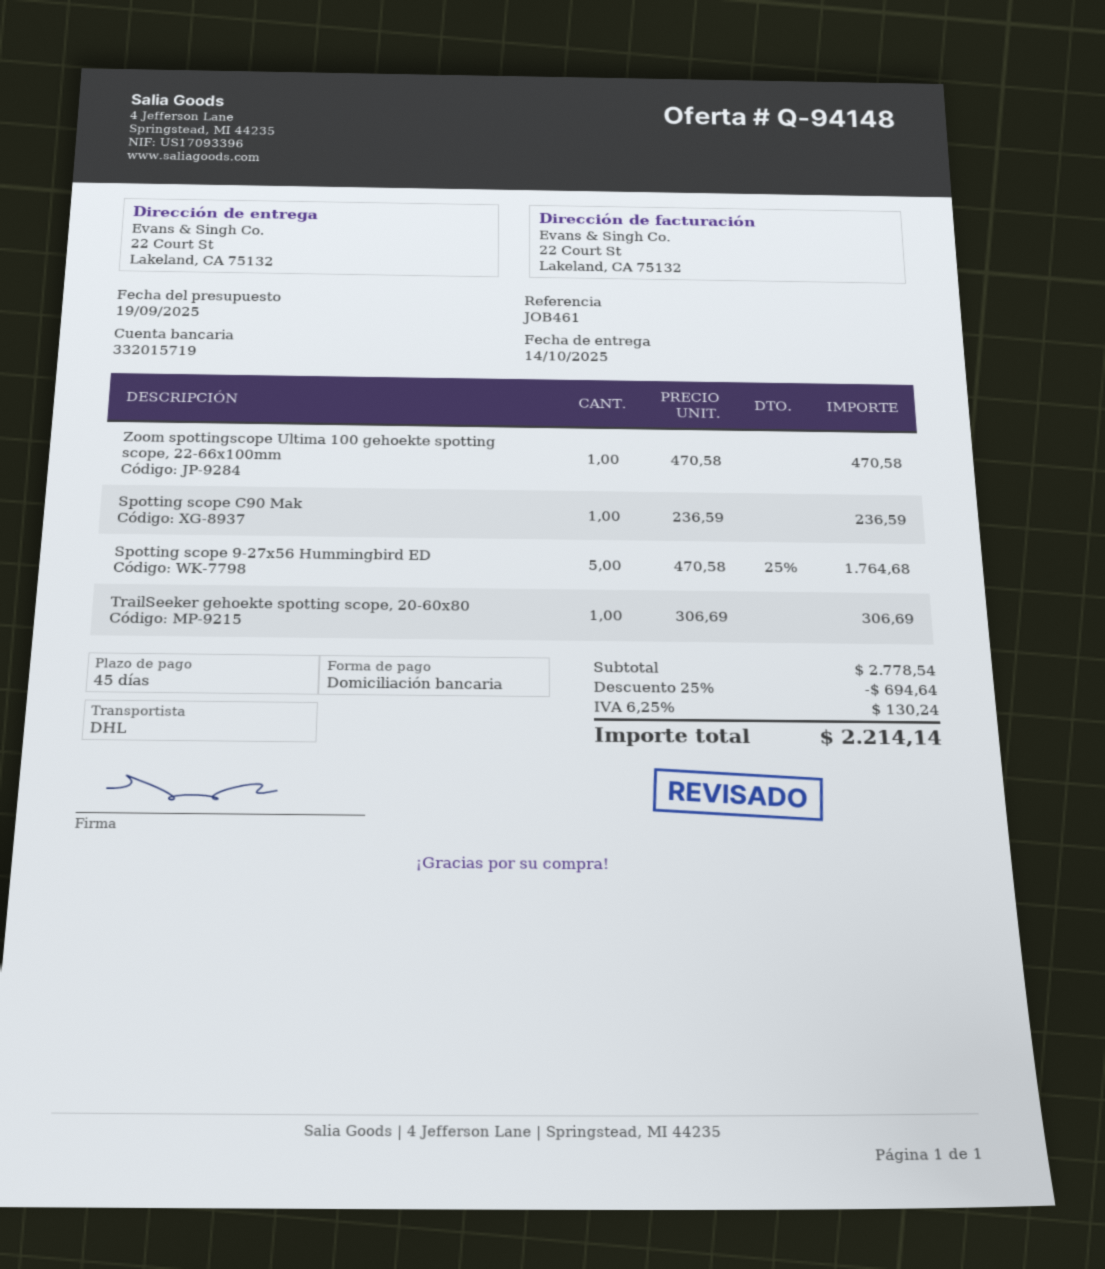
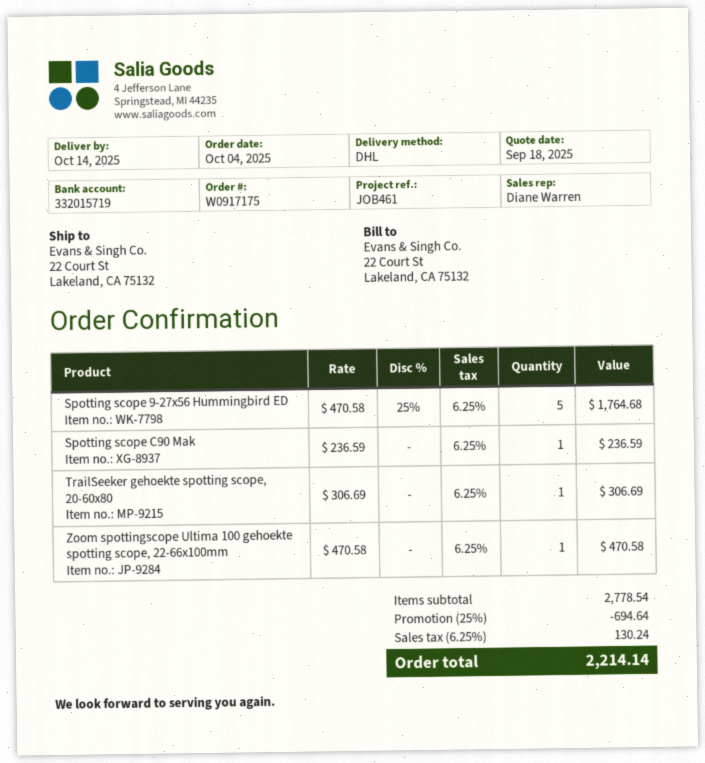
quote date: 2025-09-19 -> 2025-09-18

